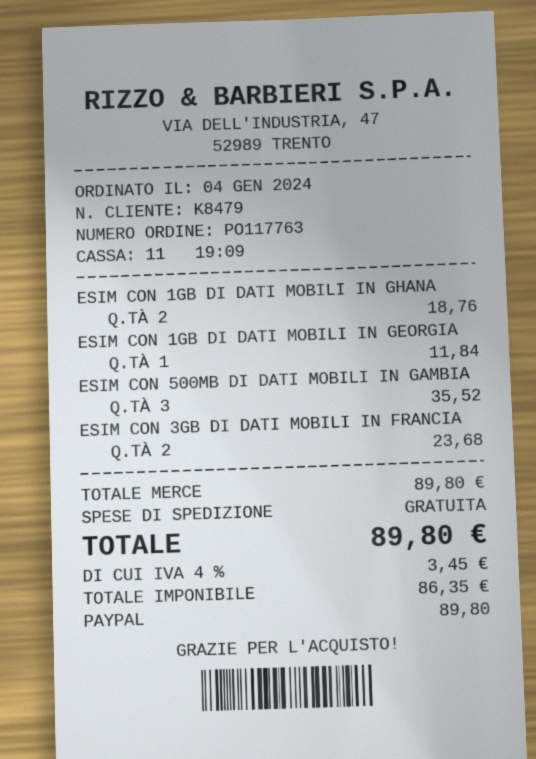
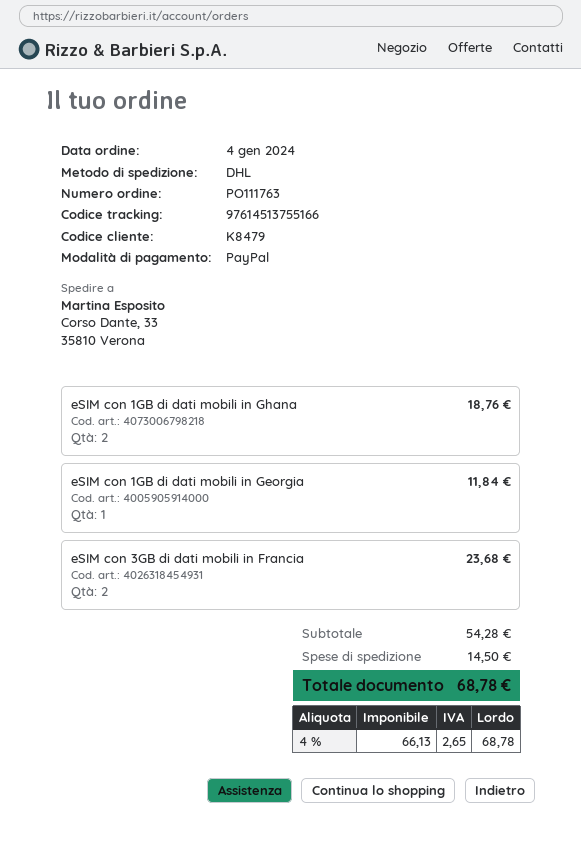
order number: PO117763 -> PO111763
ESIM CON 500MB DI DATI MOBILI IN GAMBIA: 3 for 35.52 -> none
subtotal: 89.80 -> 54.28
shipping: 0.00 -> 14.50
net: 86.35 -> 66.13
tax: 4% = 3.45 -> 4% = 2.65
total: 89.80 -> 68.78

